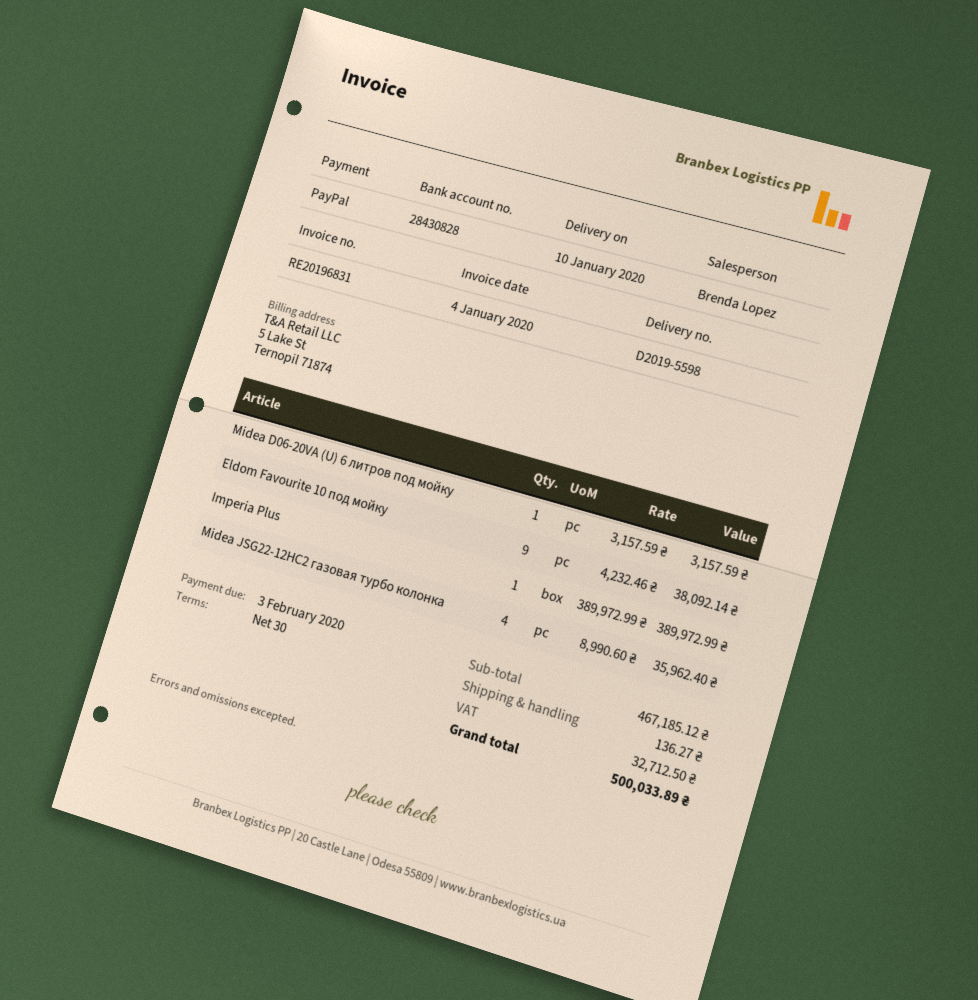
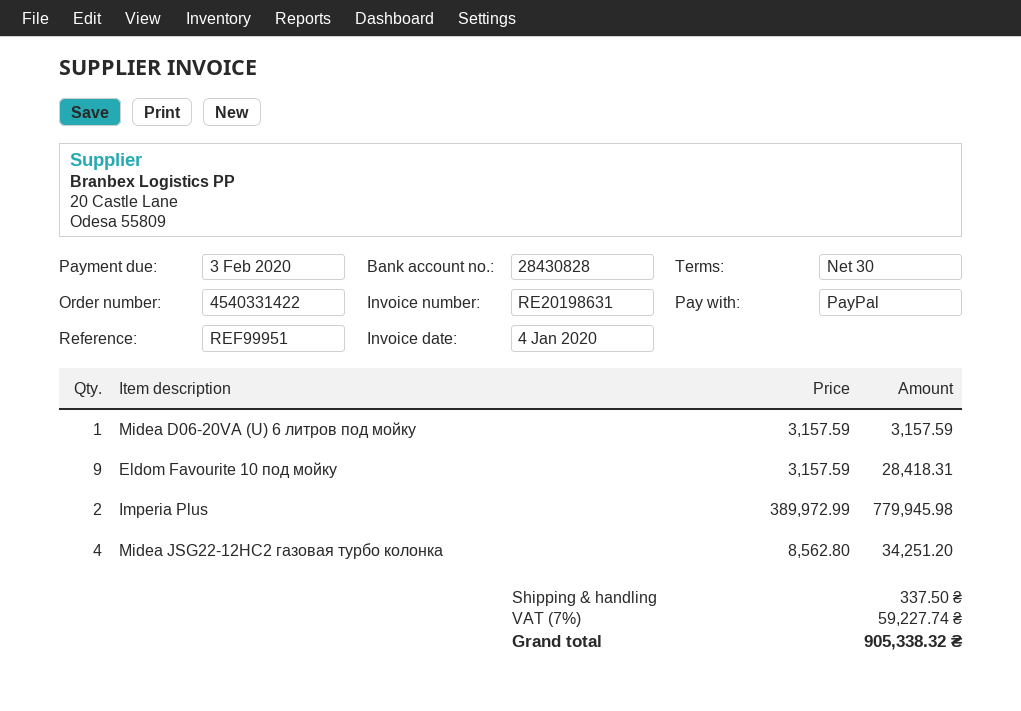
invoice number: RE20196831 -> RE20198631
Eldom Favourite 10 под мойку: 9 x 4232.46 = 38092.14 -> 9 x 3157.59 = 28418.31
Imperia Plus: 1 x 389972.99 = 389972.99 -> 2 x 389972.99 = 779945.98
Midea JSG22-12HC2 газовая турбо колонка: 4 x 8990.60 = 35962.40 -> 4 x 8562.80 = 34251.20
shipping: 136.27 -> 337.50
tax: 32712.50 -> 59227.74
total: 500033.89 -> 905338.32

